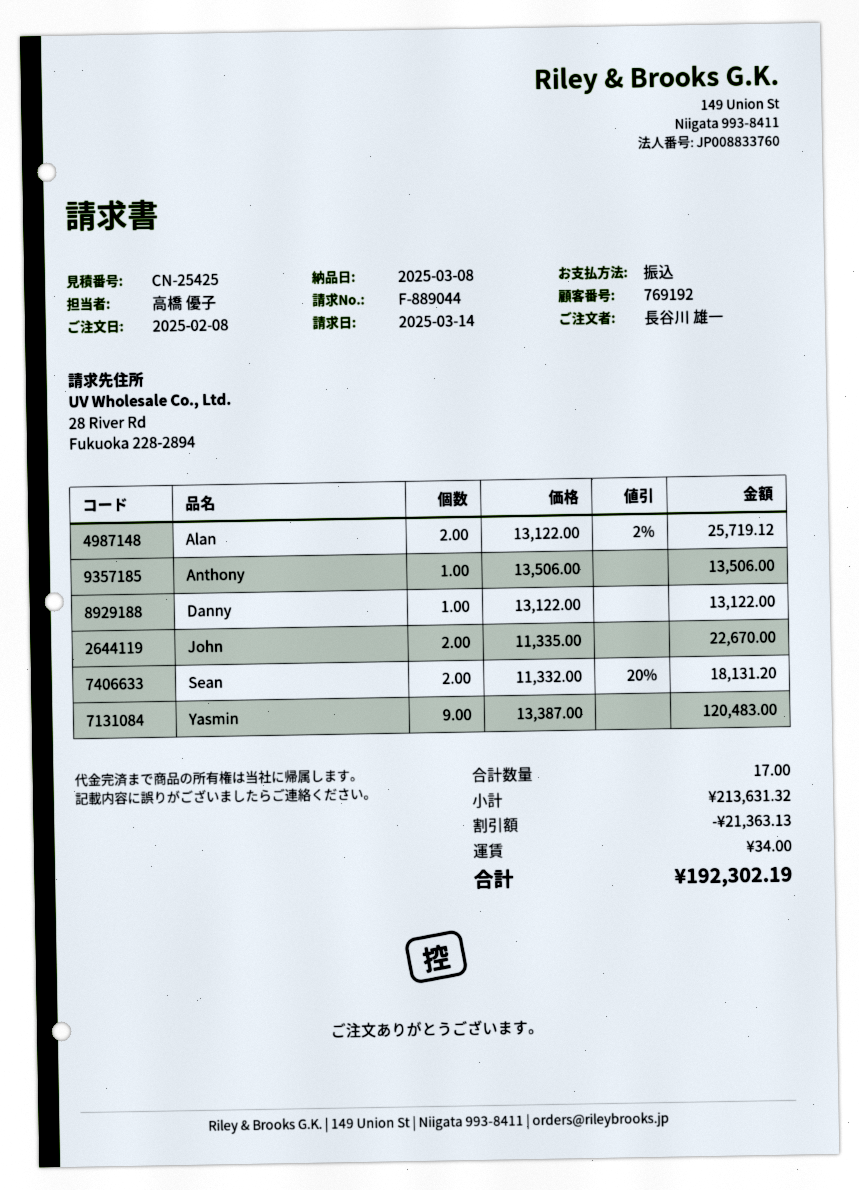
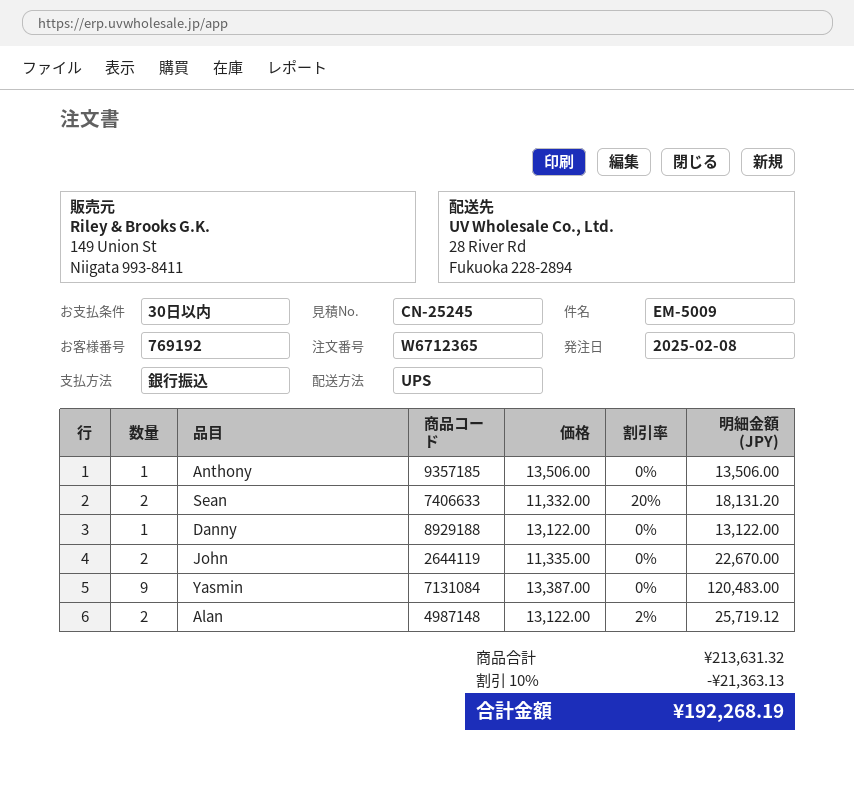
quote number: CN-25425 -> CN-25245
shipping: 34.00 -> none
total: 192302.19 -> 192268.19

